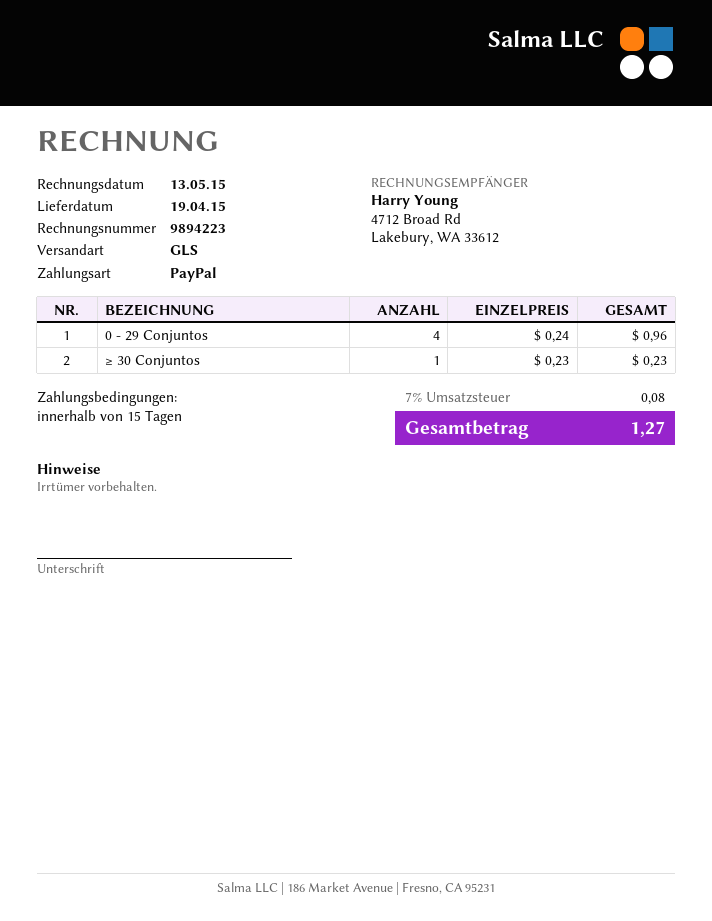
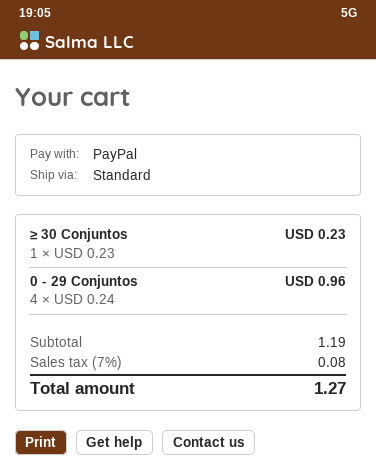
shipping method: GLS -> standard

